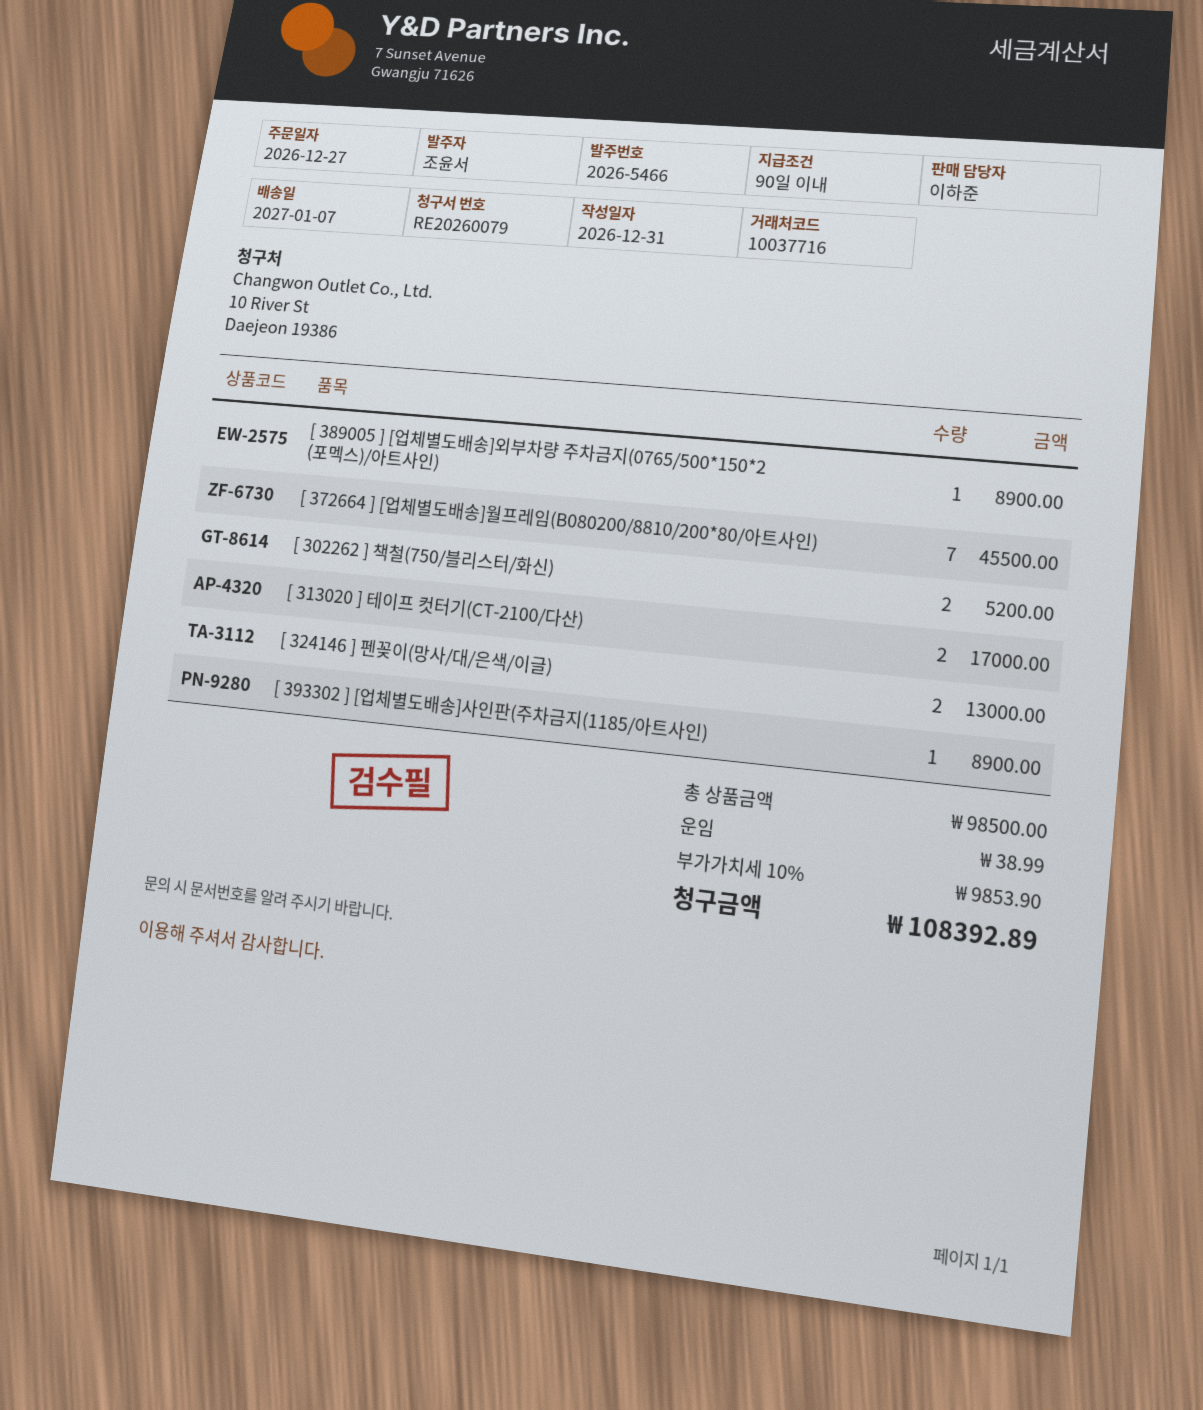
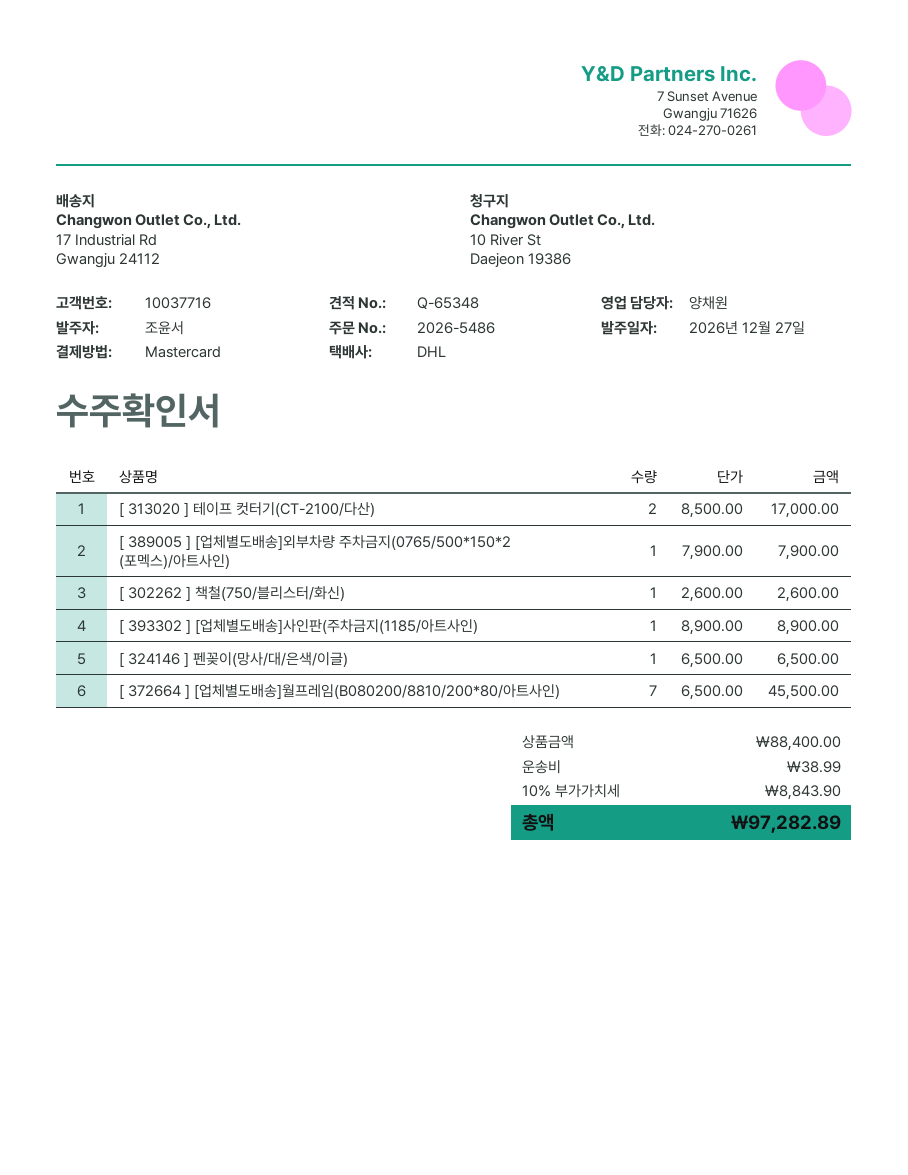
order number: 2026-5466 -> 2026-5486
sales rep: 이하준 -> 양채원
[ 389005 ] [업체별도배송]외부차량 주차금지(0765/500*150*2 (포멕스)/아트사인): 1 for 8900.00 -> 1 for 7900.00
[ 302262 ] 책철(750/블리스터/화신): 2 for 5200.00 -> 1 for 2600.00
[ 324146 ] 펜꽂이(망사/대/은색/이글): 2 for 13000.00 -> 1 for 6500.00
subtotal: 98500.00 -> 88400.00
tax: 10% = 9853.90 -> 10% = 8843.90
total: 108392.89 -> 97282.89

